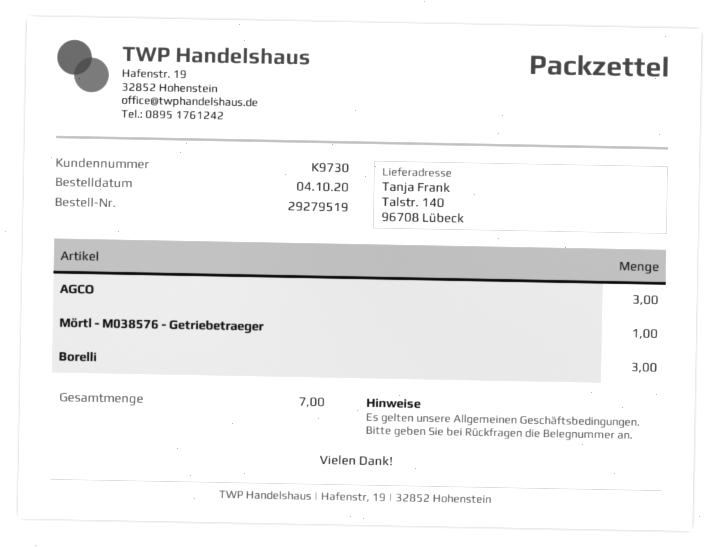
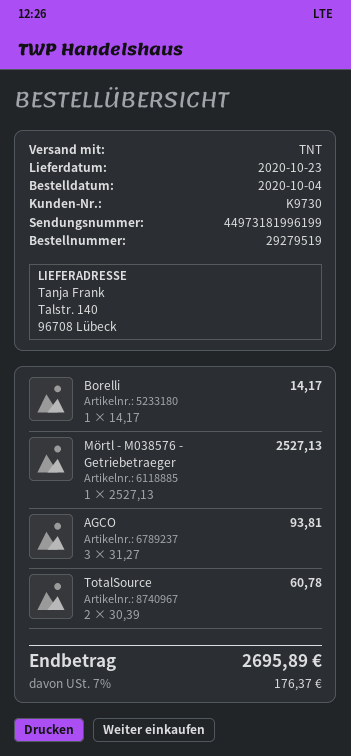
Borelli: 3 -> 1
TotalSource: none -> 2

